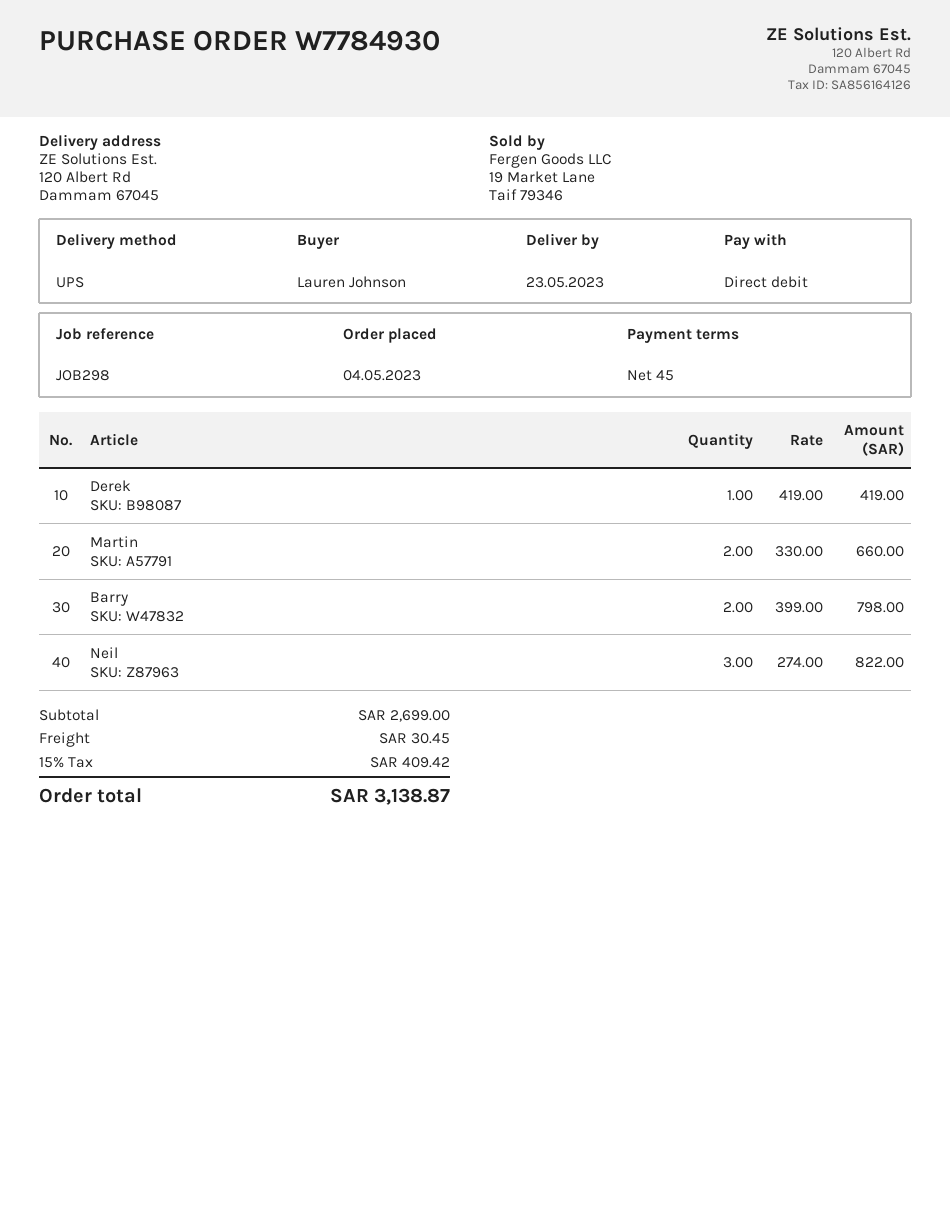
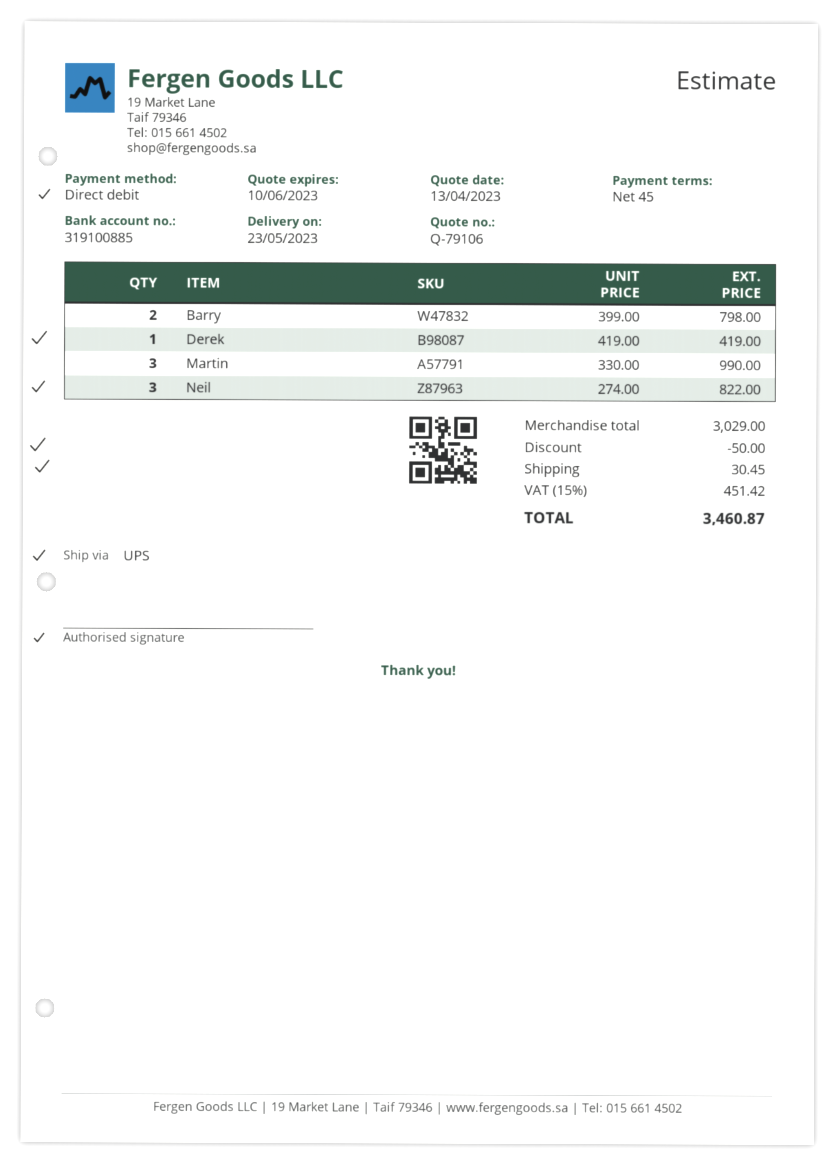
Martin: 2 x 330.00 = 660.00 -> 3 x 330.00 = 990.00
subtotal: 2699.00 -> 3029.00
discount: none -> 50.00
tax: 15% = 409.42 -> 15% = 451.42
total: 3138.87 -> 3460.87

